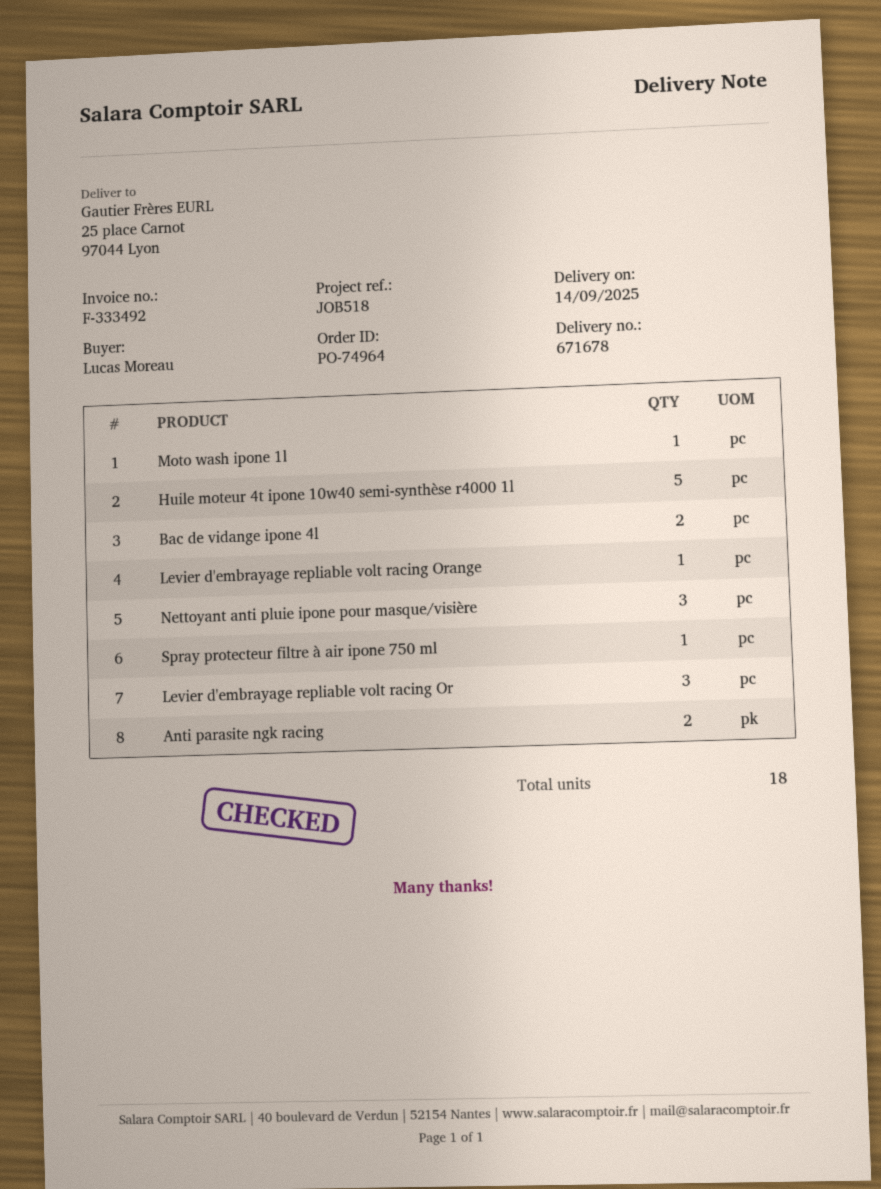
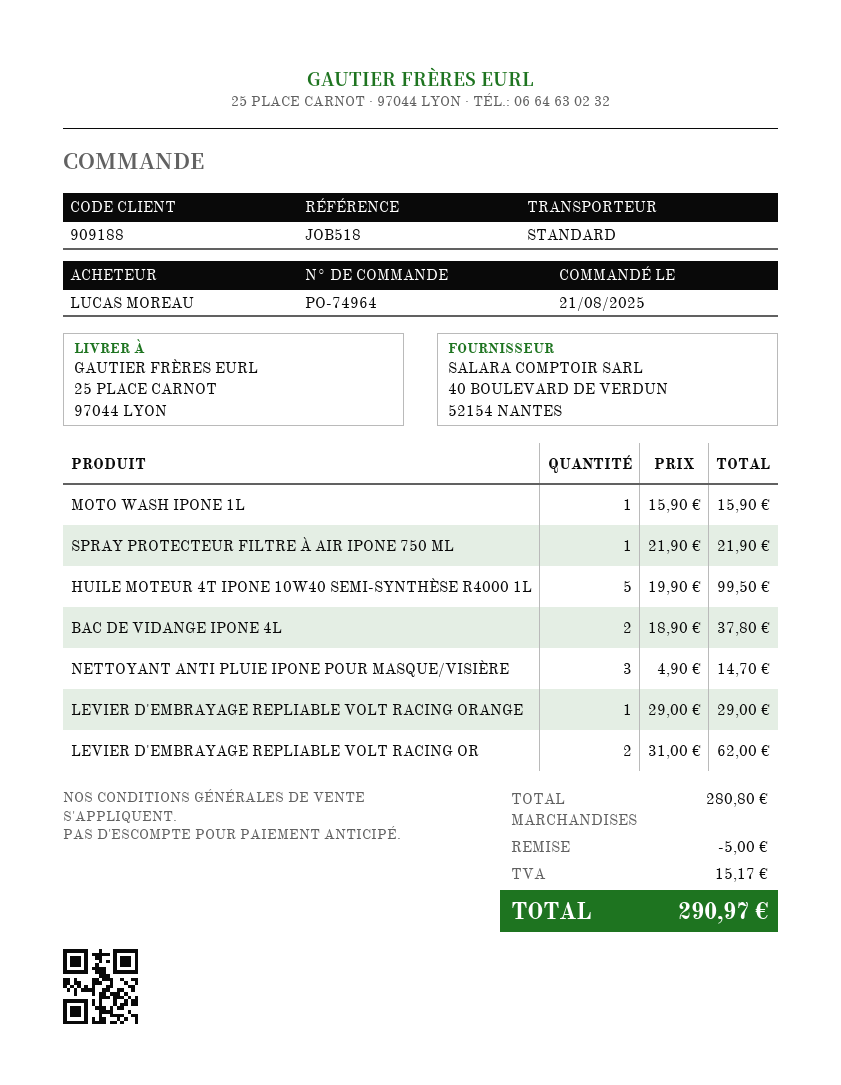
Levier d'embrayage repliable volt racing Or: 3 -> 2
Anti parasite ngk racing: 2 -> none

